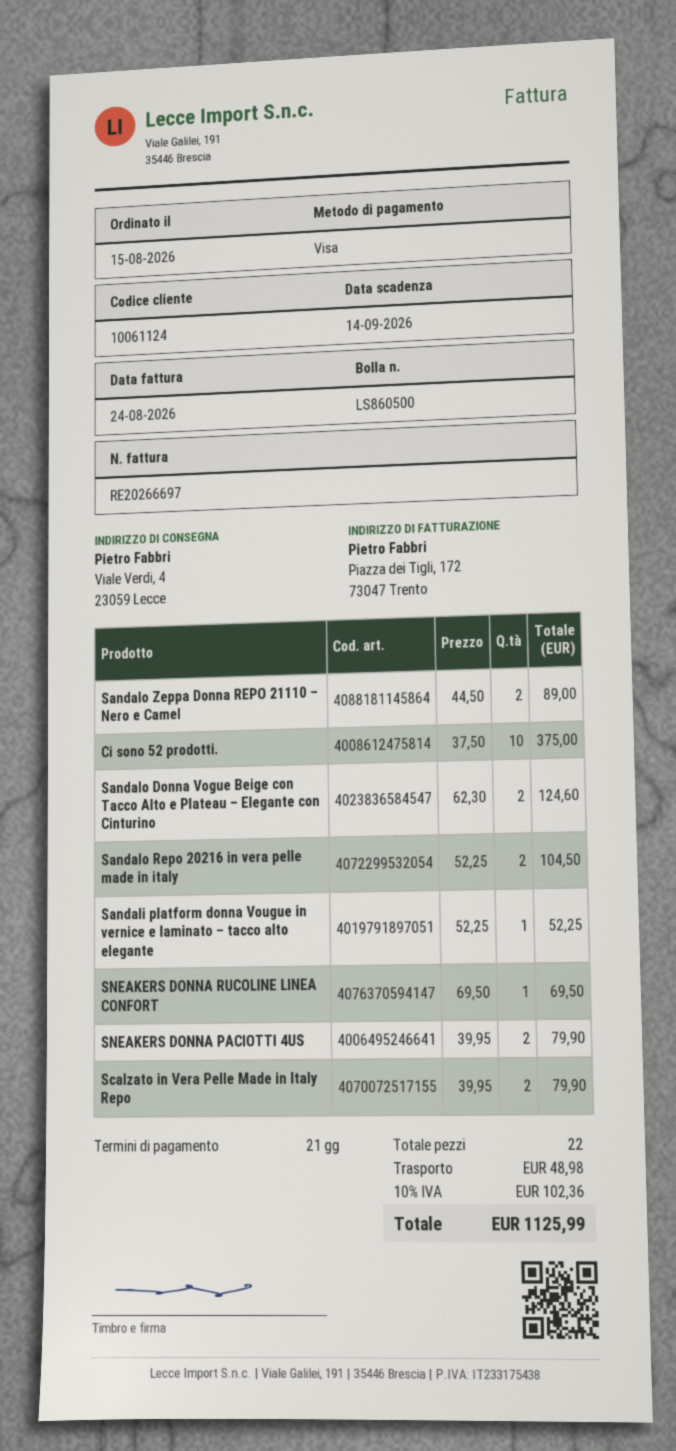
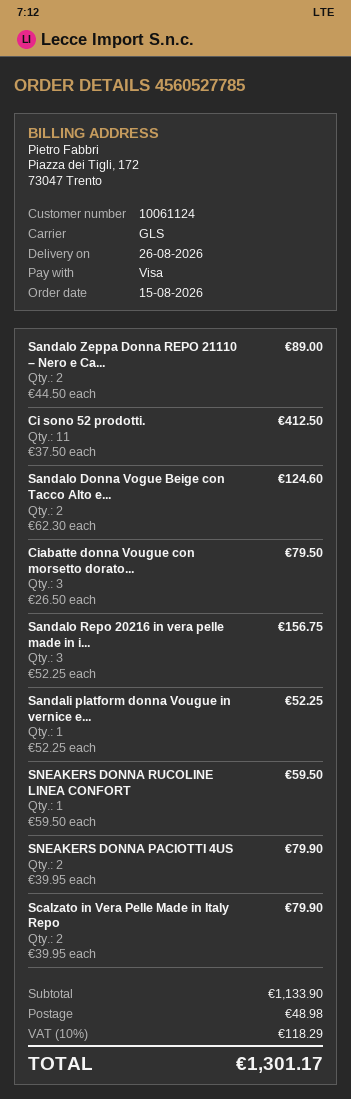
Ci sono 52 prodotti.: 10 x 37.50 = 375.00 -> 11 x 37.50 = 412.50
Sandalo Repo 20216 in vera pelle made in italy: 2 x 52.25 = 104.50 -> 3 x 52.25 = 156.75
SNEAKERS DONNA RUCOLINE LINEA CONFORT: 1 x 69.50 = 69.50 -> 1 x 59.50 = 59.50
Ciabatte donna Vougue con morsetto dorato...: none -> 3 x 26.50 = 79.50
tax: 10% = 102.36 -> 10% = 118.29
total: 1125.99 -> 1301.17

